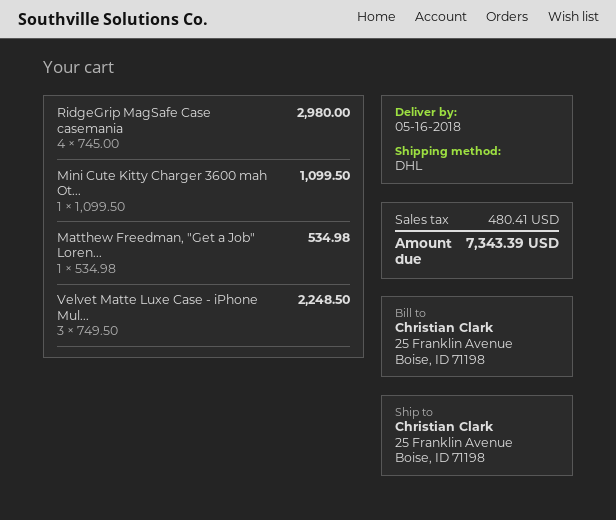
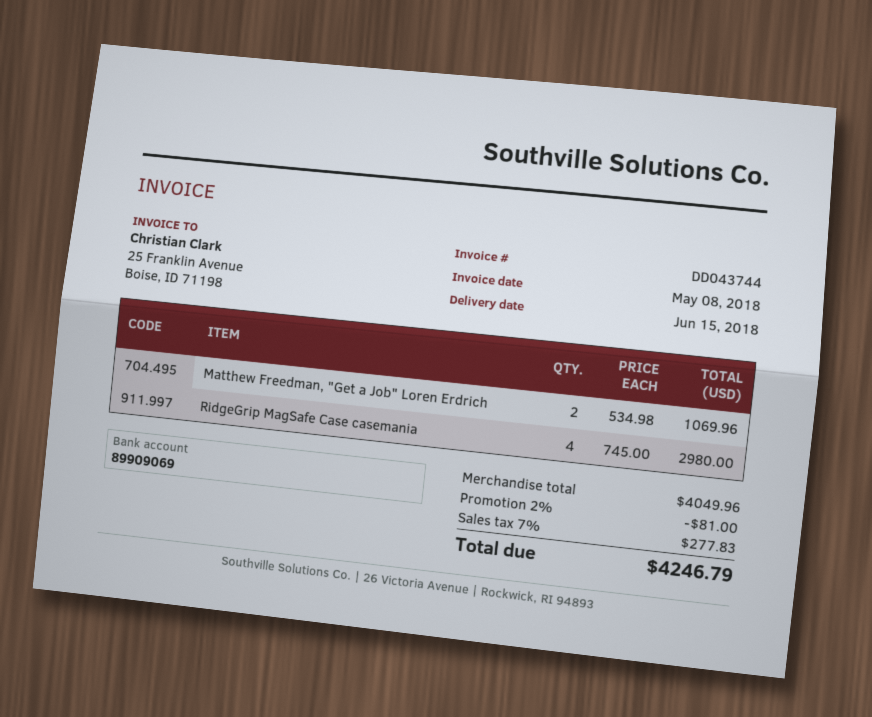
delivery date: 2018-05-16 -> 2018-06-15
Mini Cute Kitty Charger 3600 mah Ot...: 1 x 1099.50 = 1099.50 -> none
Matthew Freedman, "Get a Job" Loren...: 1 x 534.98 = 534.98 -> 2 x 534.98 = 1069.96
Velvet Matte Luxe Case - iPhone Mul...: 3 x 749.50 = 2248.50 -> none
discount: none -> 2% = 81.00
tax: 480.41 -> 277.83
total: 7343.39 -> 4246.79

